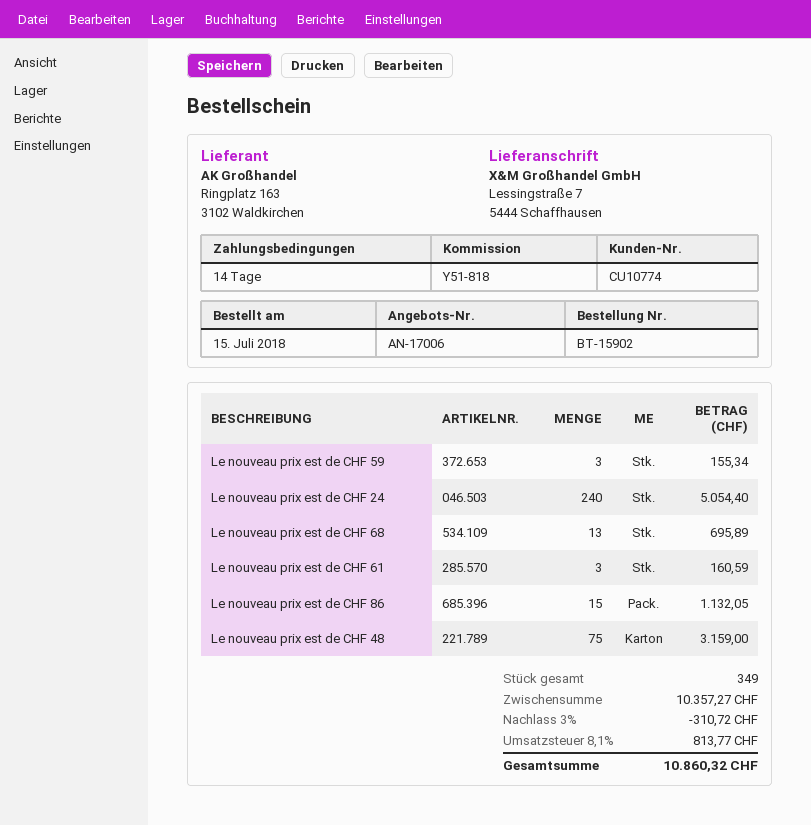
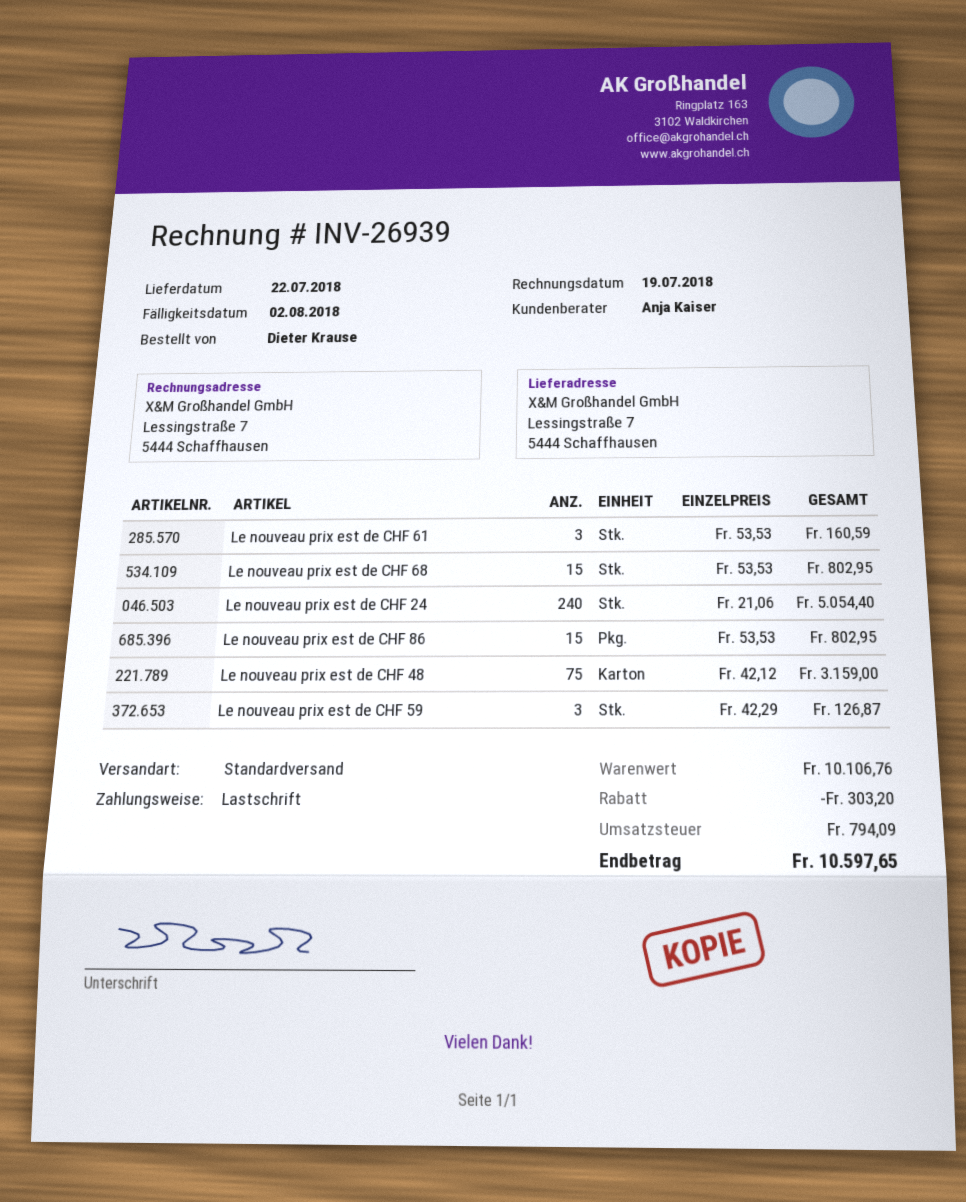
Le nouveau prix est de CHF 59: 3 for 155.34 -> 3 for 126.87
Le nouveau prix est de CHF 68: 13 for 695.89 -> 15 for 802.95
Le nouveau prix est de CHF 86: 15 for 1132.05 -> 15 for 802.95
subtotal: 10357.27 -> 10106.76
discount: 310.72 -> 303.20
tax: 813.77 -> 794.09
total: 10860.32 -> 10597.65

